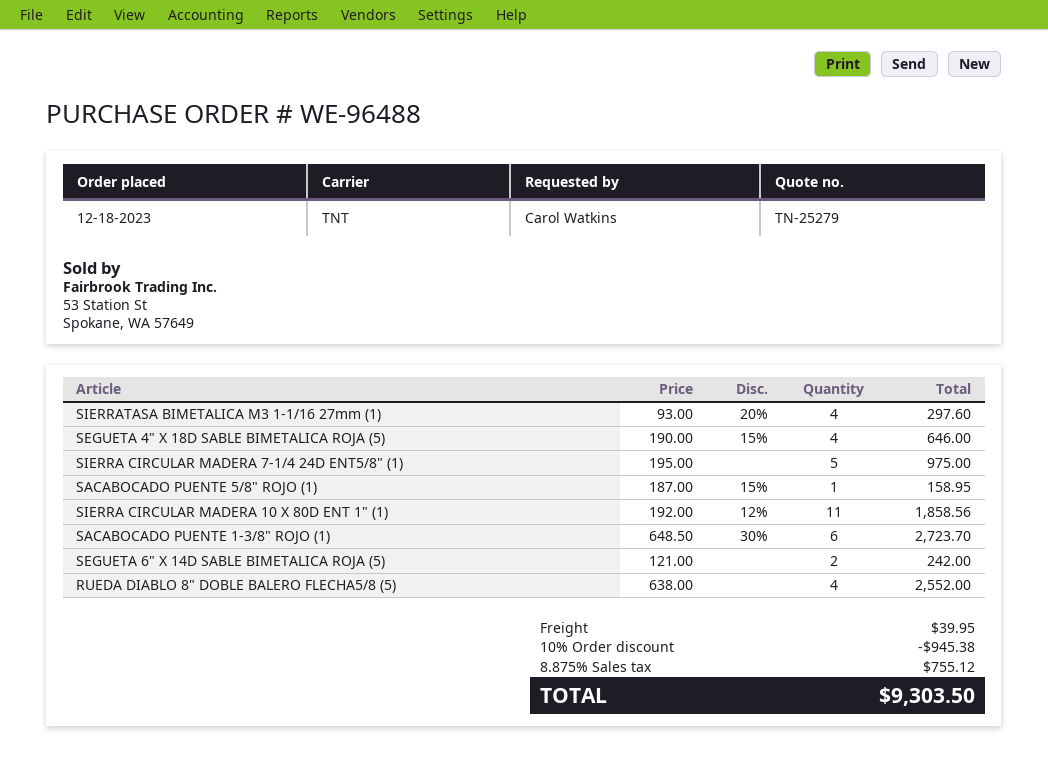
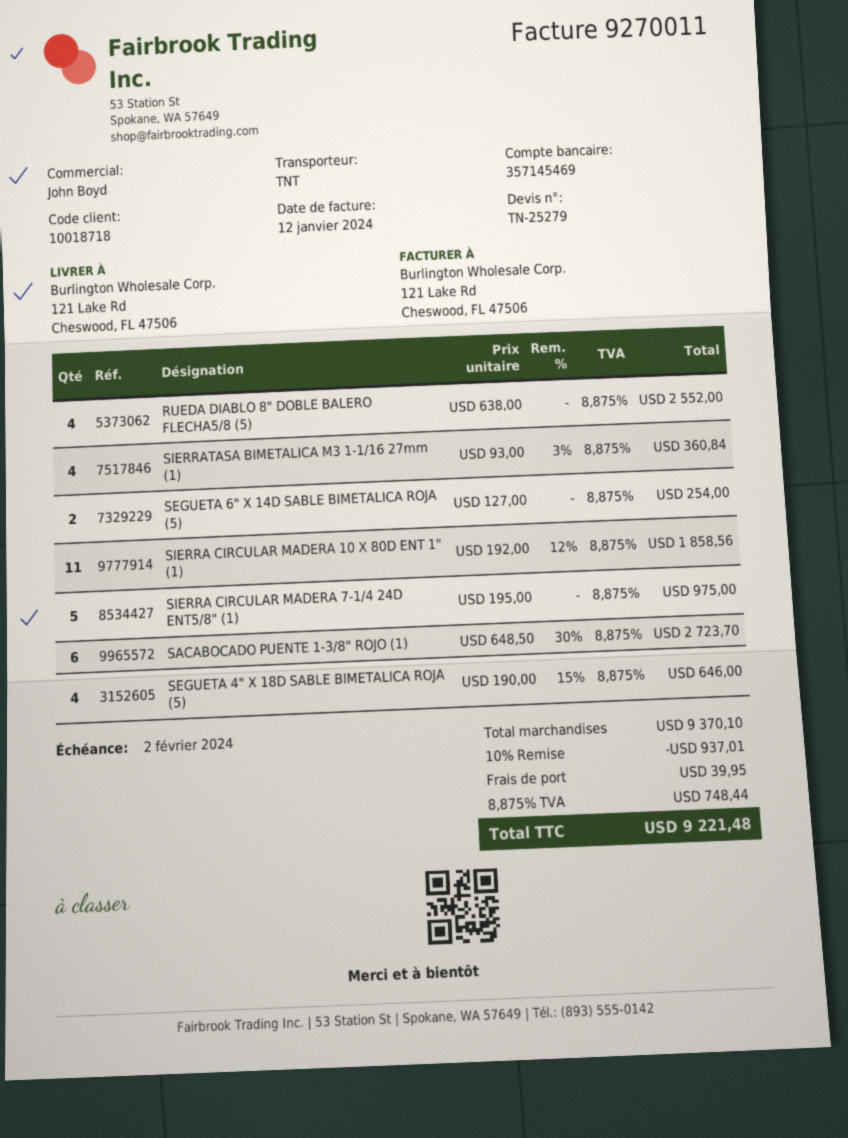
SIERRATASA BIMETALICA M3 1-1/16 27mm (1): 4 x 93.00 - 20% = 297.60 -> 4 x 93.00 - 3% = 360.84
SACABOCADO PUENTE 5/8" ROJO (1): 1 x 187.00 - 15% = 158.95 -> none
SEGUETA 6" X 14D SABLE BIMETALICA ROJA (5): 2 x 121.00 = 242.00 -> 2 x 127.00 = 254.00
discount: 10% = 945.38 -> 10% = 937.01
tax: 8.875% = 755.12 -> 8.875% = 748.44
total: 9303.50 -> 9221.48

